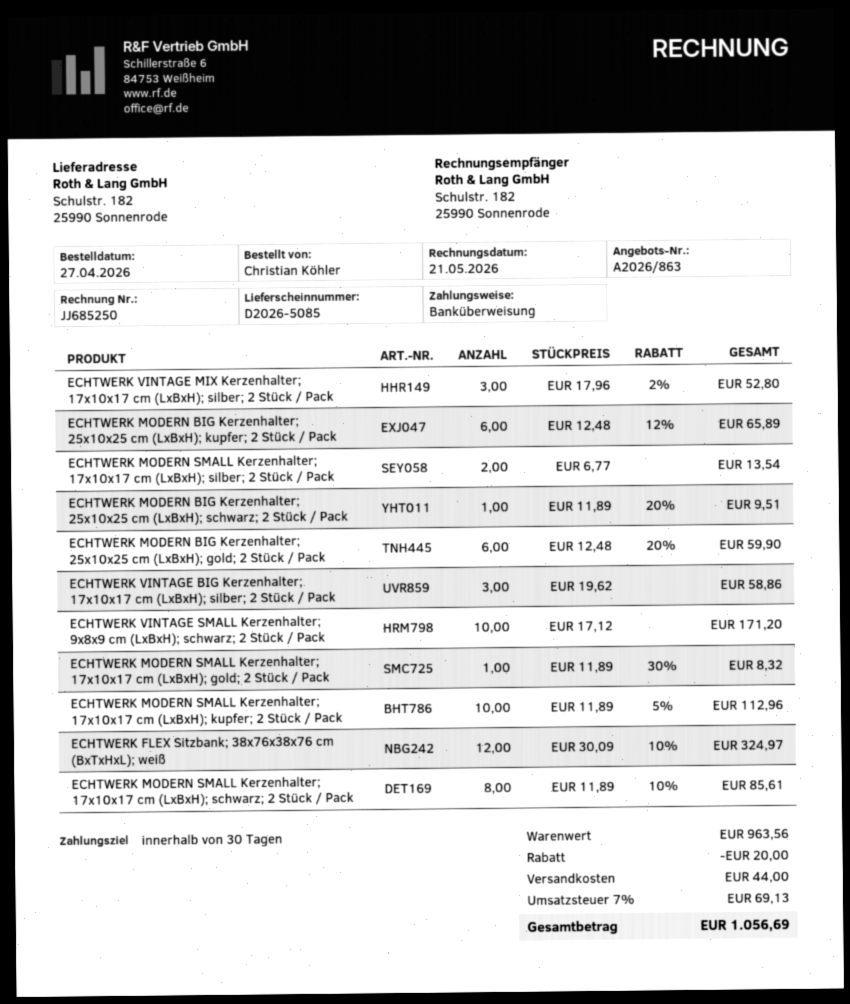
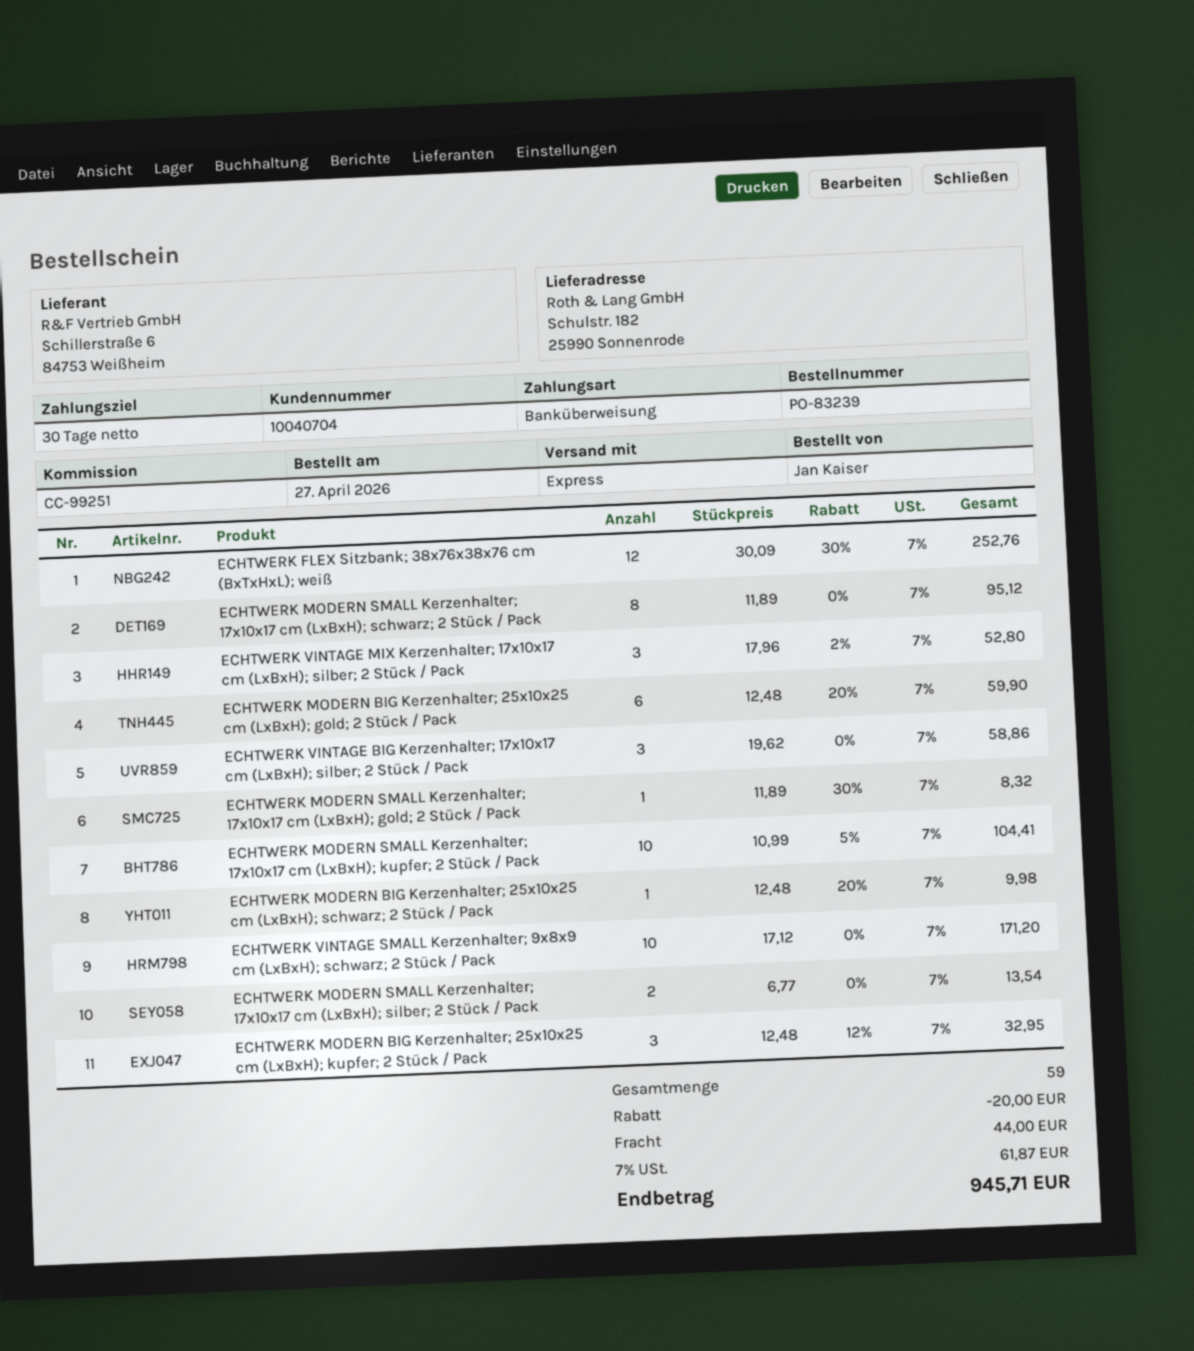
ordered by: Christian Köhler -> Jan Kaiser
ECHTWERK MODERN BIG Kerzenhalter; 25x10x25 cm (LxBxH); kupfer; 2 Stück / Pack: 6 x 12.48 - 12% = 65.89 -> 3 x 12.48 - 12% = 32.95
ECHTWERK MODERN BIG Kerzenhalter; 25x10x25 cm (LxBxH); schwarz; 2 Stück / Pack: 1 x 11.89 - 20% = 9.51 -> 1 x 12.48 - 20% = 9.98
ECHTWERK MODERN SMALL Kerzenhalter; 17x10x17 cm (LxBxH); kupfer; 2 Stück / Pack: 10 x 11.89 - 5% = 112.96 -> 10 x 10.99 - 5% = 104.41
ECHTWERK FLEX Sitzbank; 38x76x38x76 cm (BxTxHxL); weiß: 12 x 30.09 - 10% = 324.97 -> 12 x 30.09 - 30% = 252.76
ECHTWERK MODERN SMALL Kerzenhalter; 17x10x17 cm (LxBxH); schwarz; 2 Stück / Pack: 8 x 11.89 - 10% = 85.61 -> 8 x 11.89 = 95.12
tax: 7% = 69.13 -> 7% = 61.87
total: 1056.69 -> 945.71

